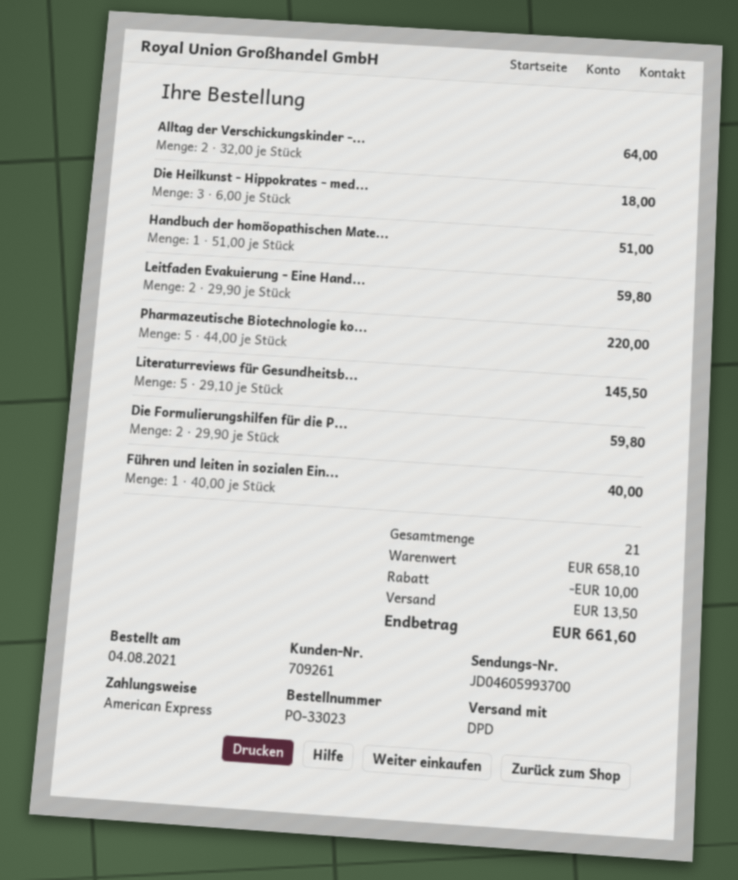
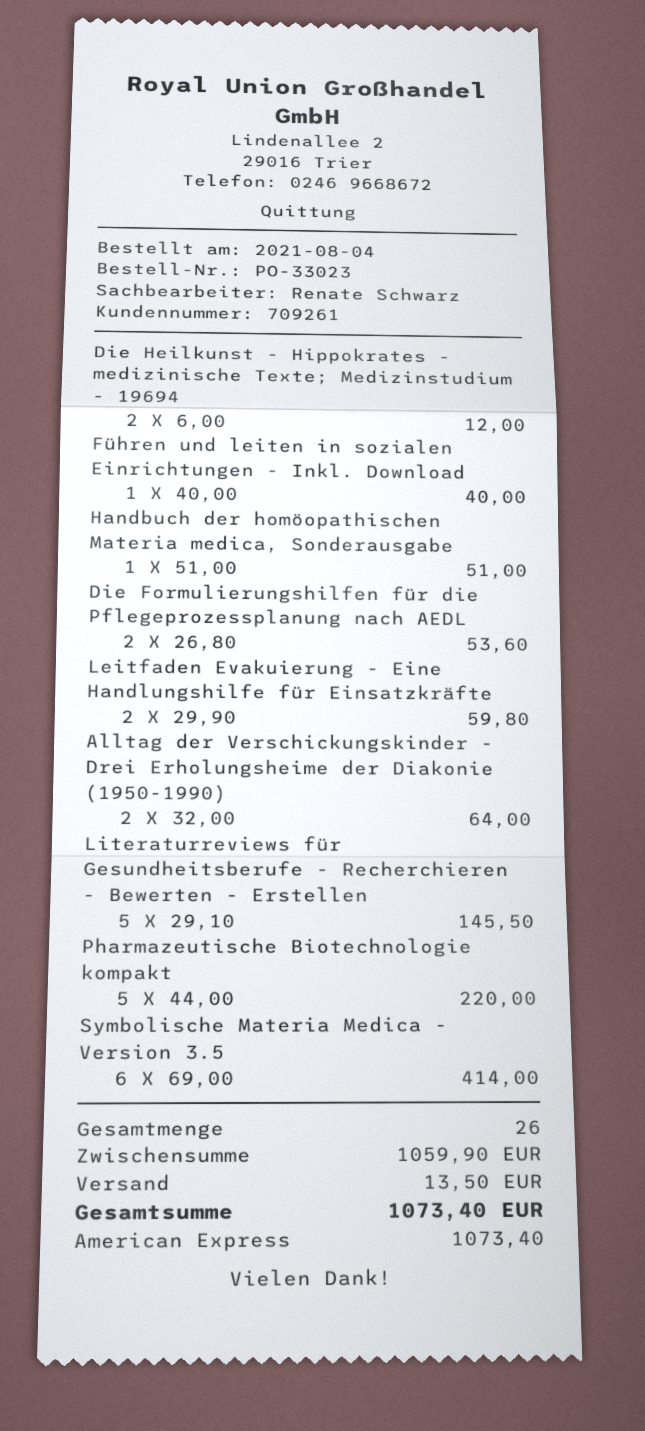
Die Heilkunst - Hippokrates - med...: 3 x 6.00 = 18.00 -> 2 x 6.00 = 12.00
Die Formulierungshilfen für die P...: 2 x 29.90 = 59.80 -> 2 x 26.80 = 53.60
Symbolische Materia Medica - Version 3.5: none -> 6 x 69.00 = 414.00
total quantity: 21 -> 26
subtotal: 658.10 -> 1059.90
discount: 10.00 -> none
total: 661.60 -> 1073.40

